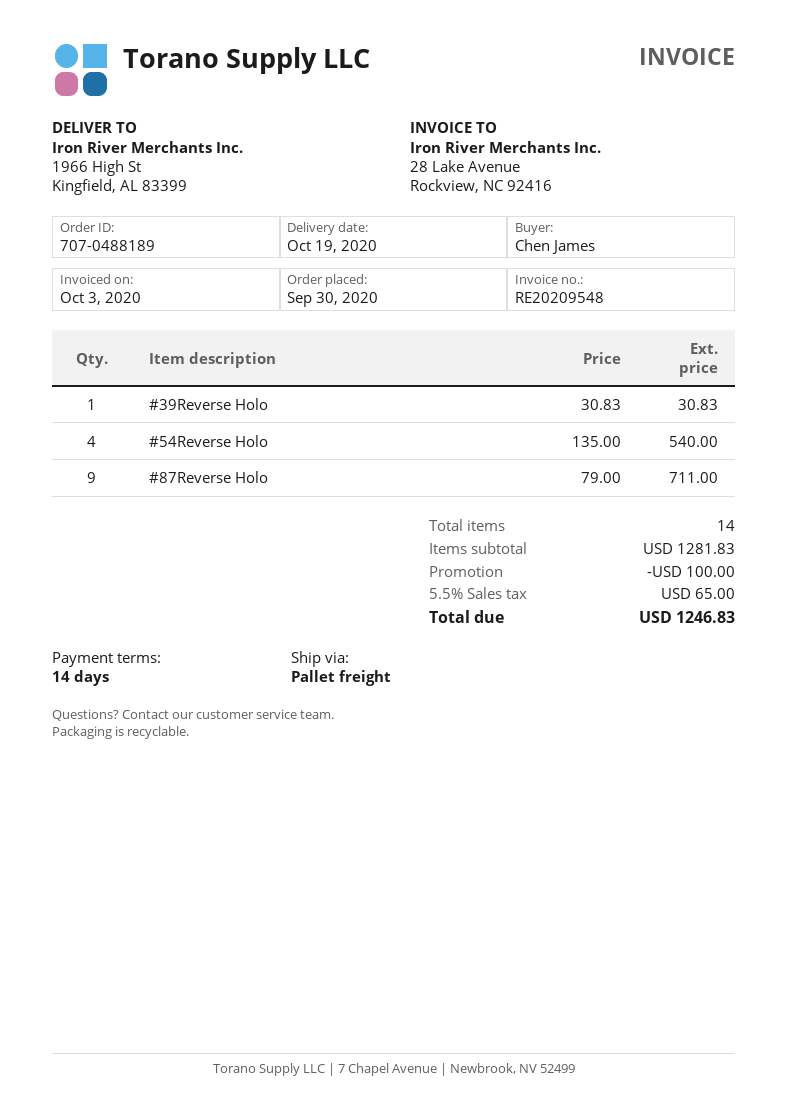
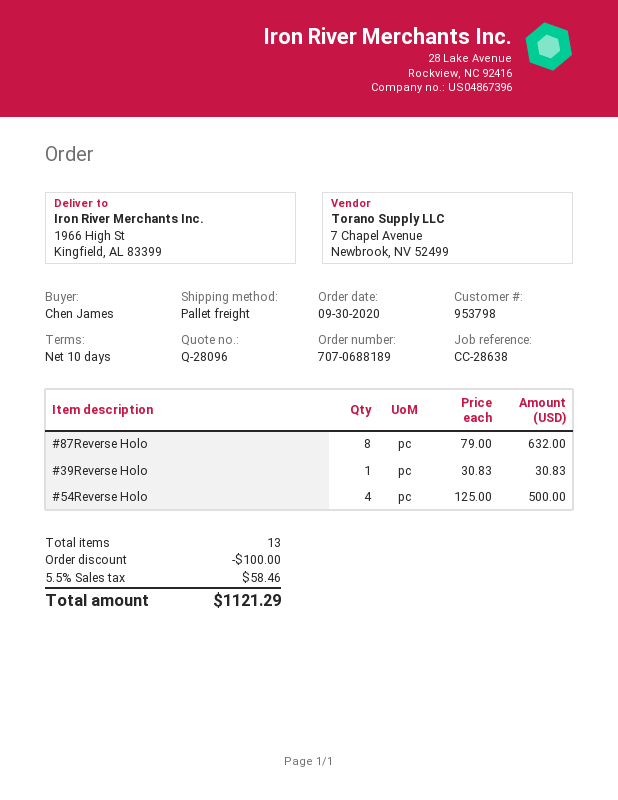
order number: 707-0488189 -> 707-0688189
payment terms: 14 days -> 10 days
#54Reverse Holo: 4 x 135.00 = 540.00 -> 4 x 125.00 = 500.00
#87Reverse Holo: 9 x 79.00 = 711.00 -> 8 x 79.00 = 632.00
total quantity: 14 -> 13
tax: 5.5% = 65.00 -> 5.5% = 58.46
total: 1246.83 -> 1121.29

